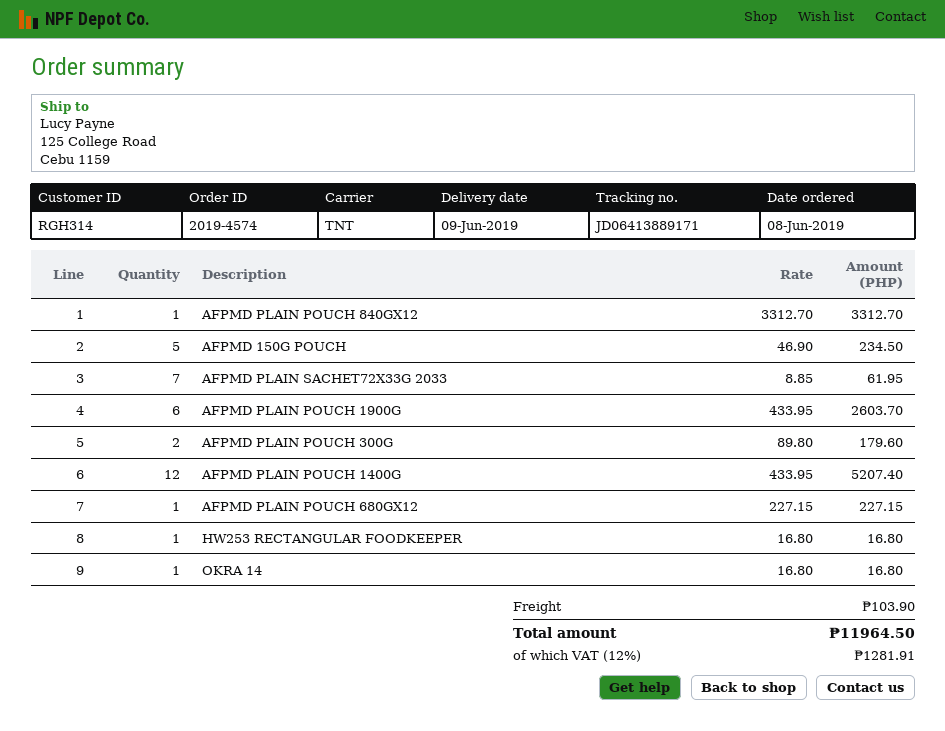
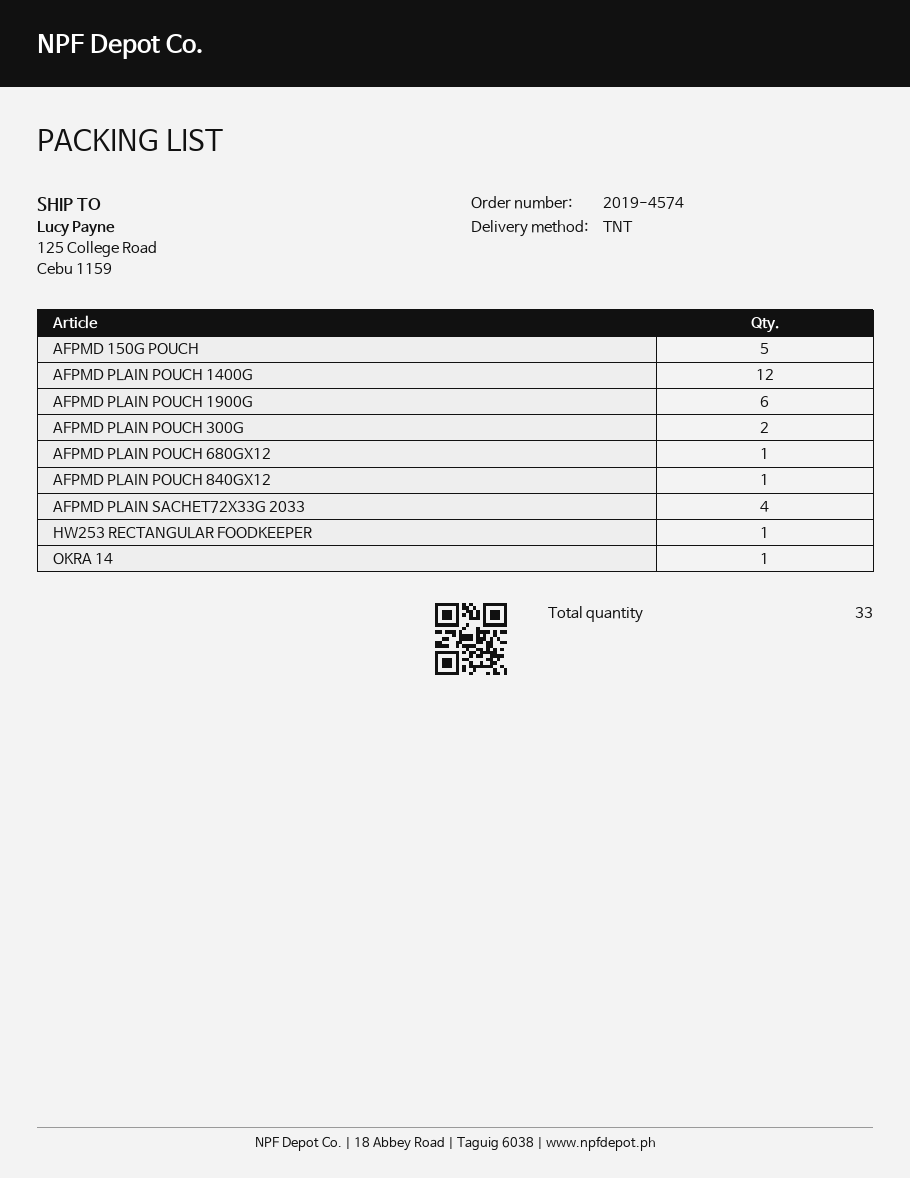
AFPMD PLAIN SACHET72X33G 2033: 7 -> 4

